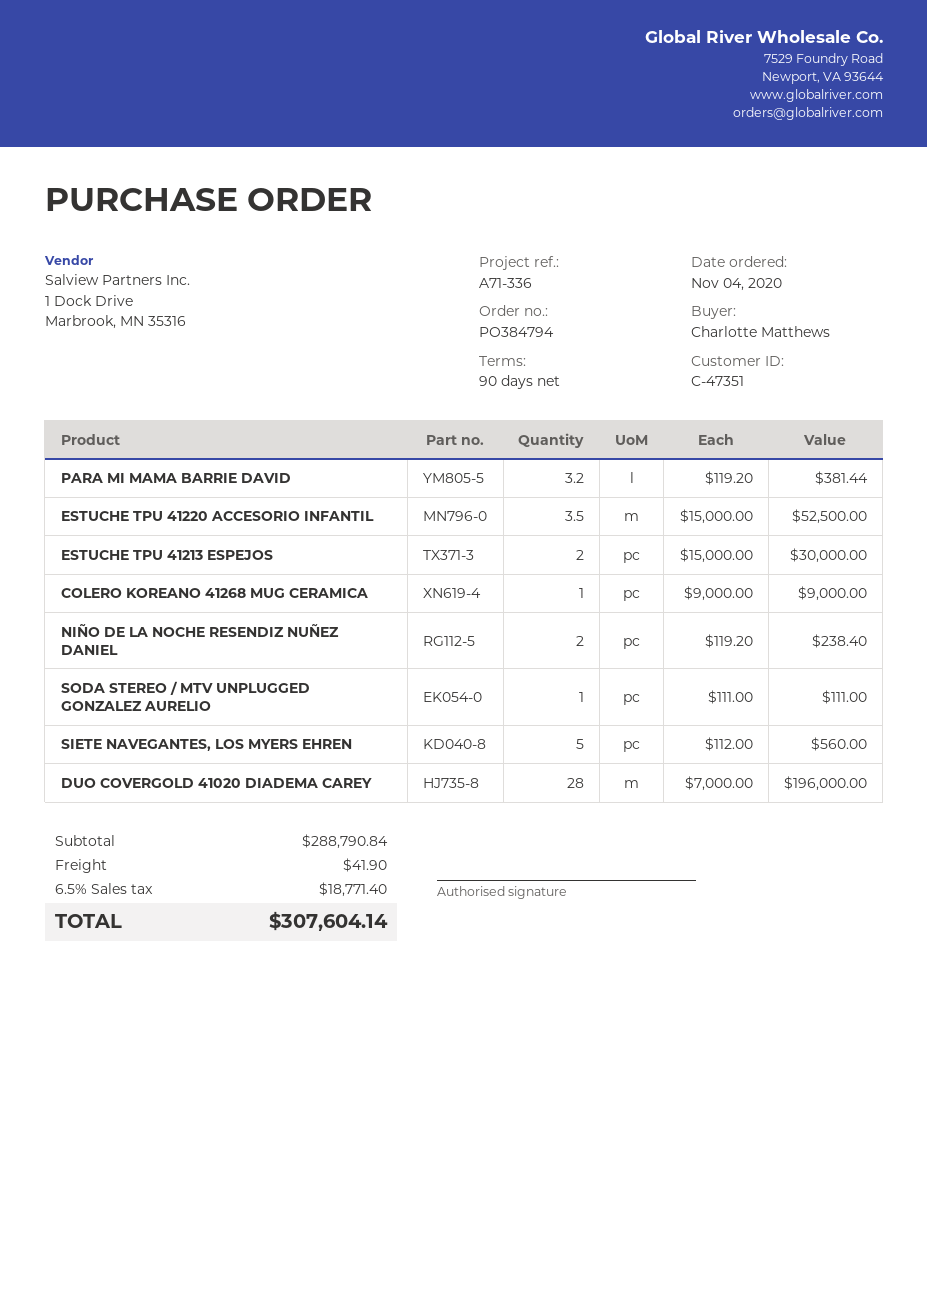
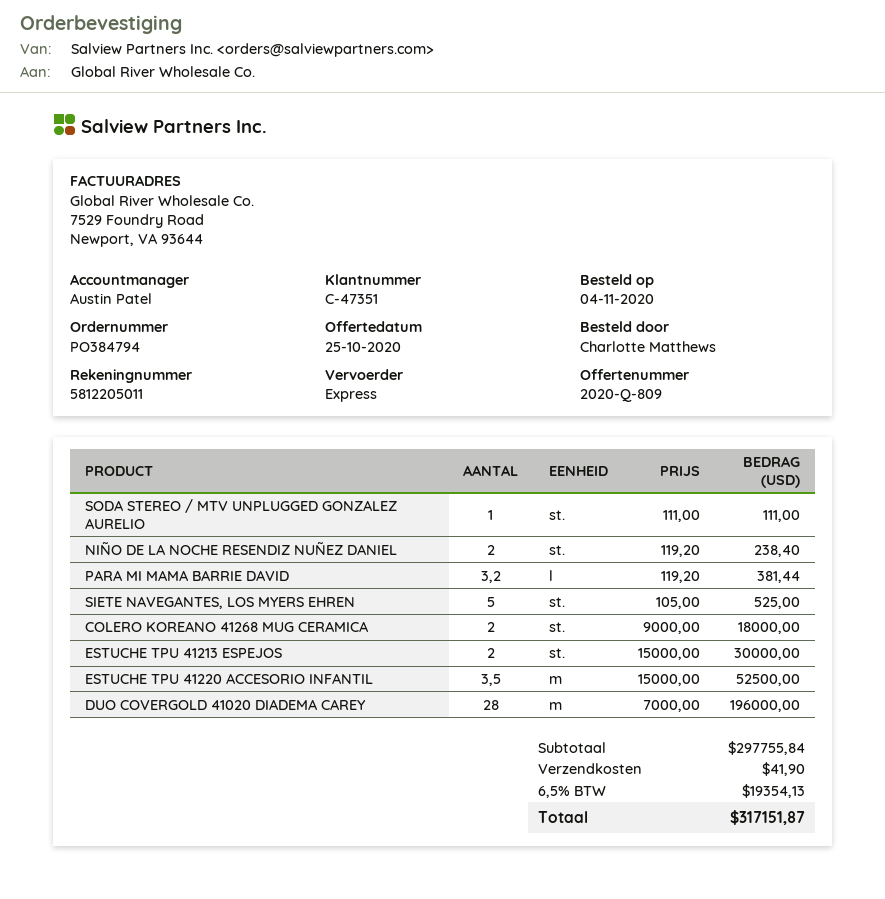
COLERO KOREANO 41268 MUG CERAMICA: 1 x 9000.00 = 9000.00 -> 2 x 9000.00 = 18000.00
SIETE NAVEGANTES, LOS MYERS EHREN: 5 x 112.00 = 560.00 -> 5 x 105.00 = 525.00
subtotal: 288790.84 -> 297755.84
tax: 6.5% = 18771.40 -> 6.5% = 19354.13
total: 307604.14 -> 317151.87

